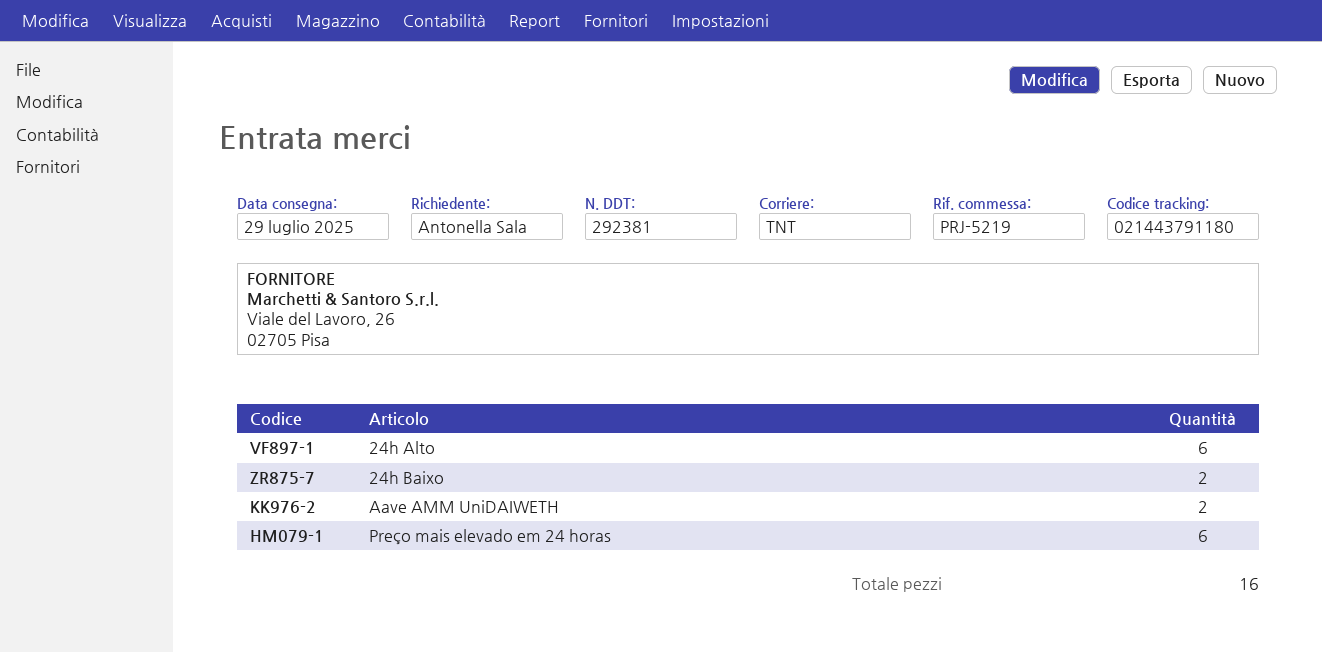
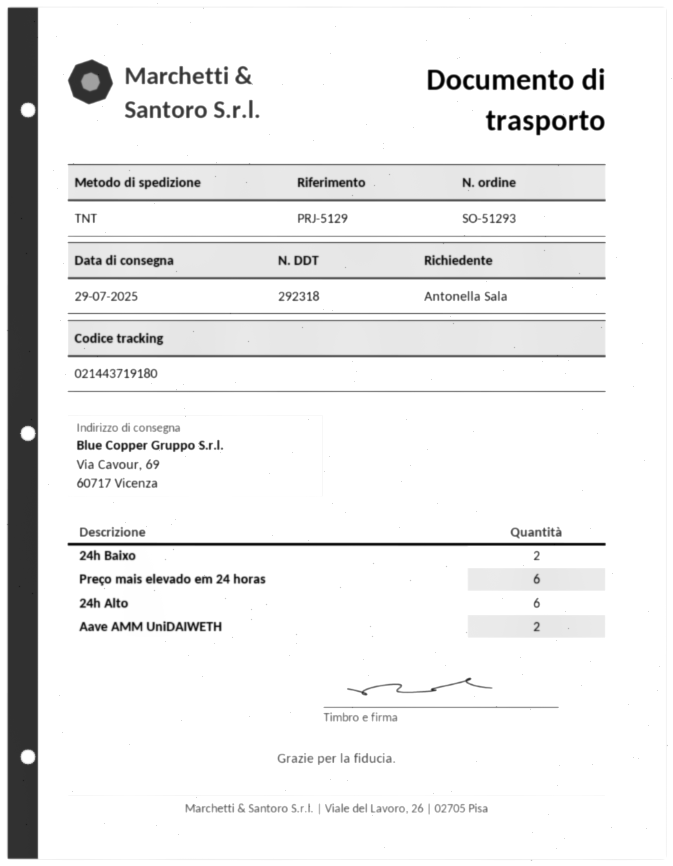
delivery note number: 292381 -> 292318
reference: PRJ-5219 -> PRJ-5129
tracking number: 021443791180 -> 021443719180

